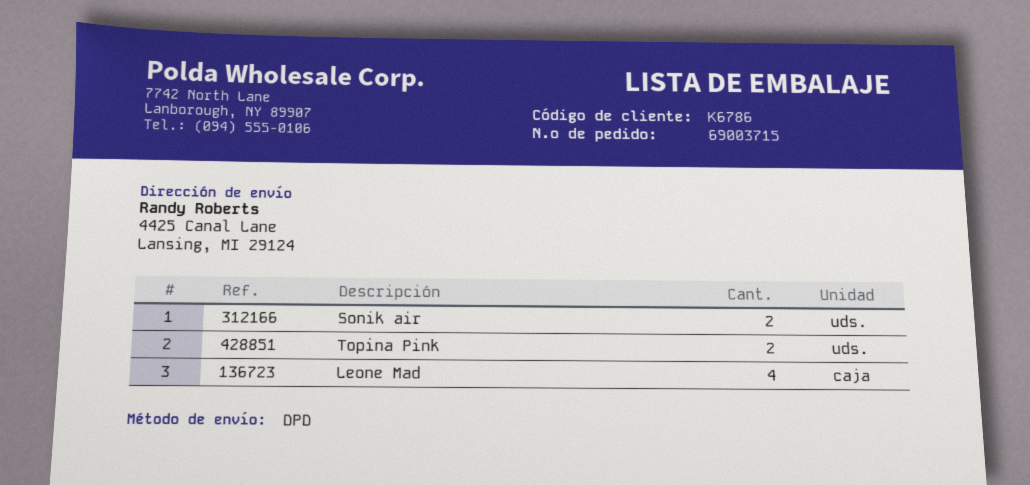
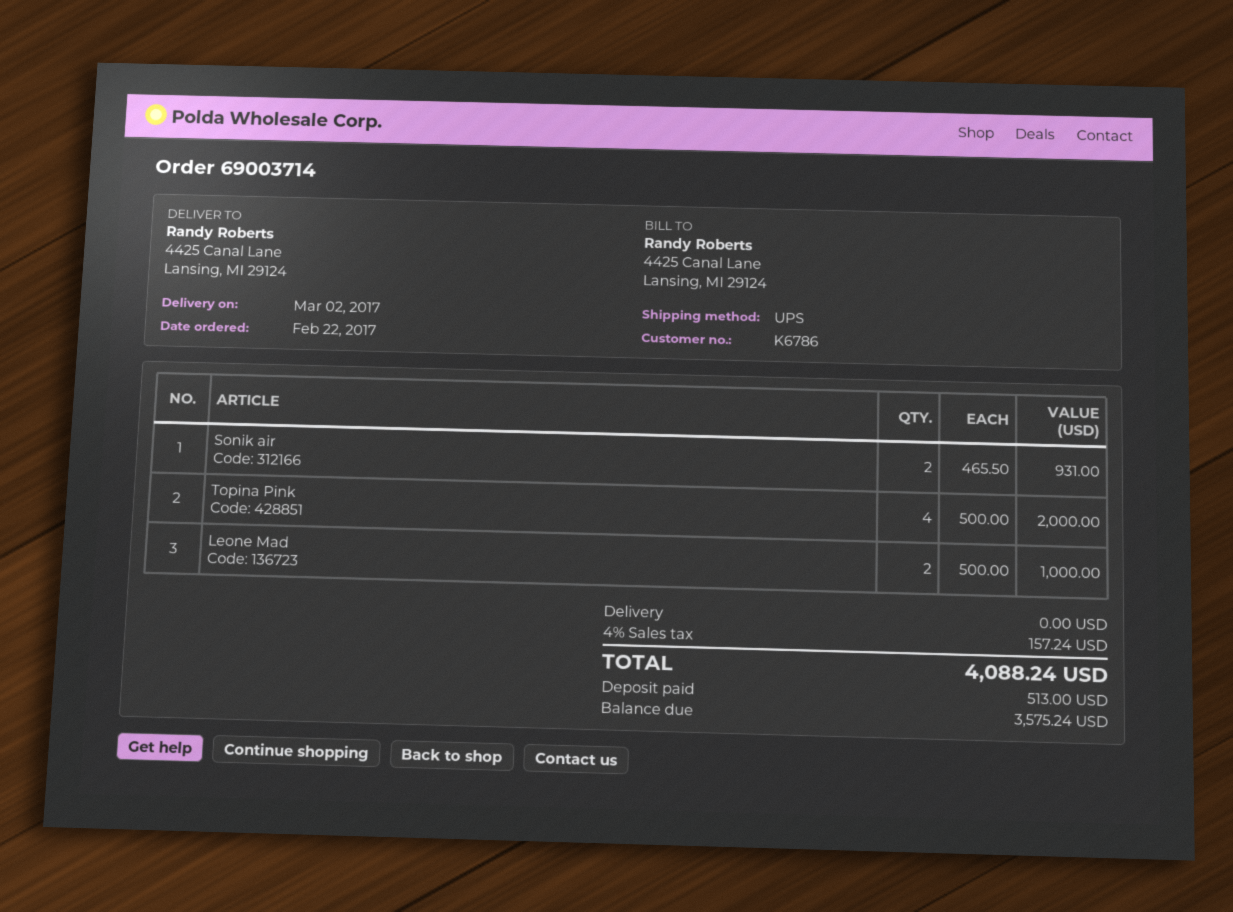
order number: 69003715 -> 69003714
shipping method: DPD -> UPS
Topina Pink: 2 -> 4
Leone Mad: 4 -> 2

